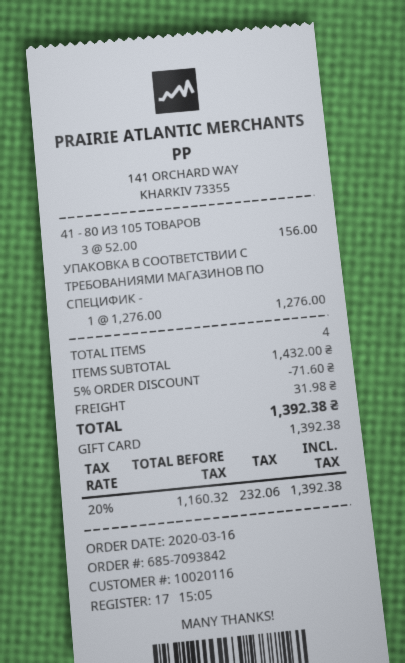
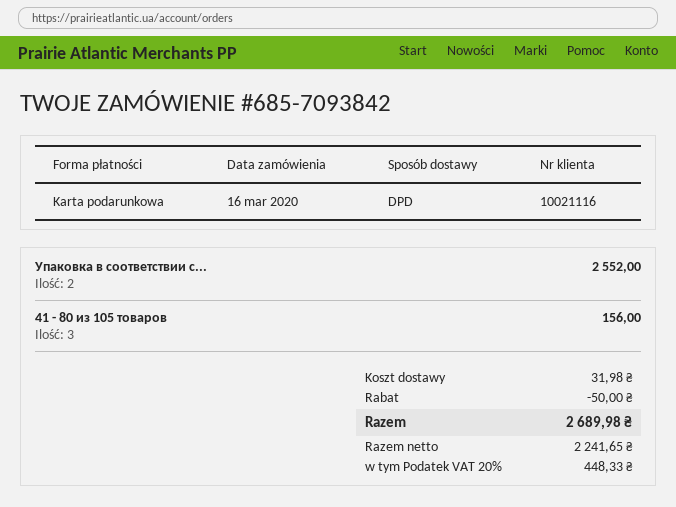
customer number: 10020116 -> 10021116
УПАКОВКА В СООТВЕТСТВИИ С ТРЕБОВАНИЯМИ МАГАЗИНОВ ПО СПЕЦИФИК -: 1 for 1276.00 -> 2 for 2552.00
discount: 71.60 -> 50.00
net: 1160.32 -> 2241.65
tax: 20% = 232.06 -> 20% = 448.33
total: 1392.38 -> 2689.98

